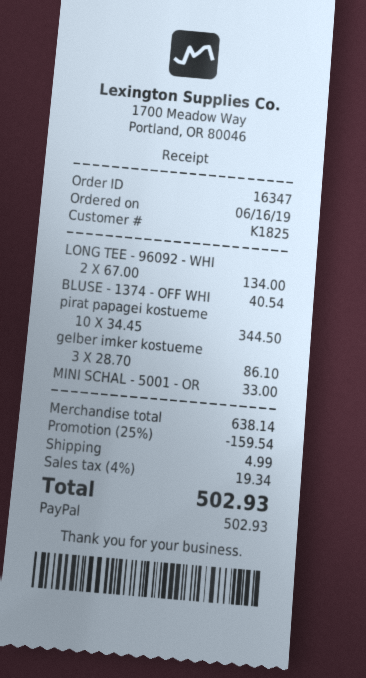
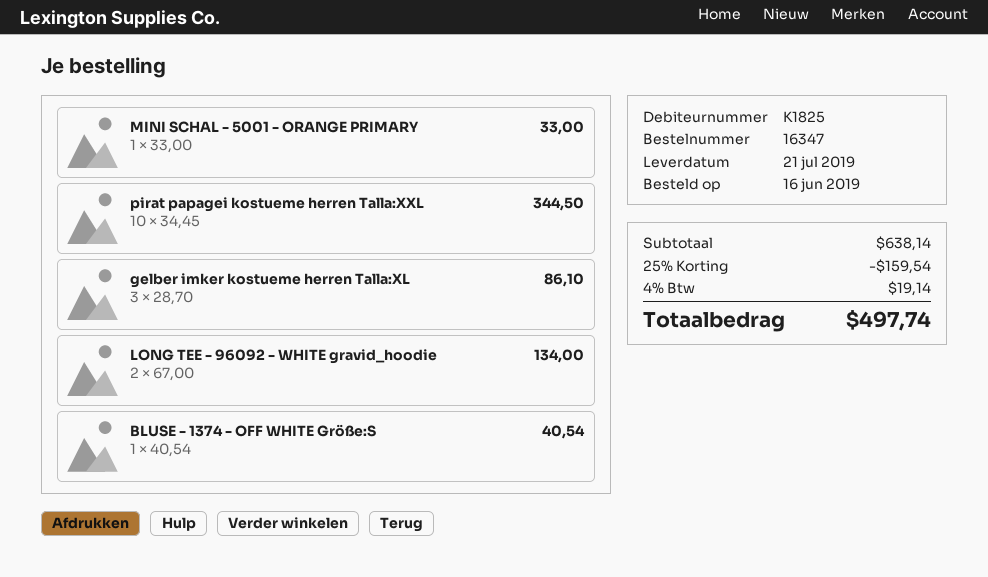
shipping: 4.99 -> none
tax: 4% = 19.34 -> 4% = 19.14
total: 502.93 -> 497.74

